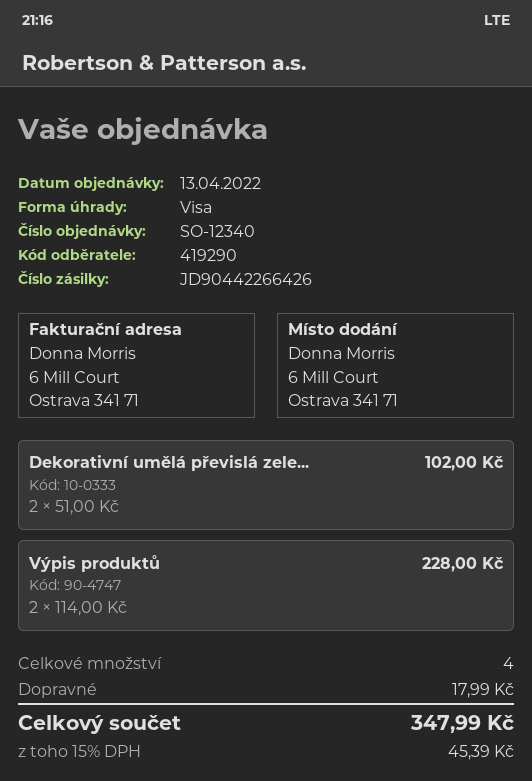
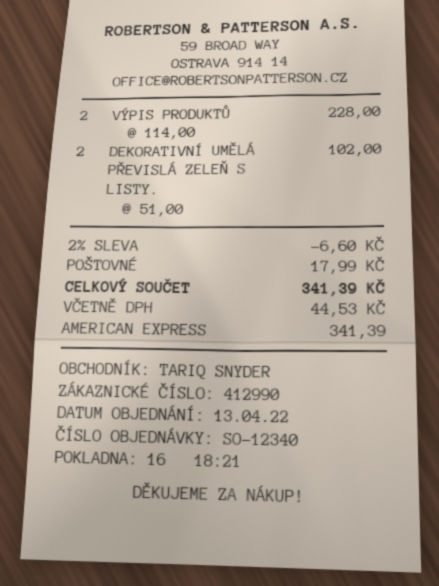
customer number: 419290 -> 412990
payment method: Visa -> American Express
discount: none -> 2% = 6.60
tax: 45.39 -> 44.53
total: 347.99 -> 341.39

